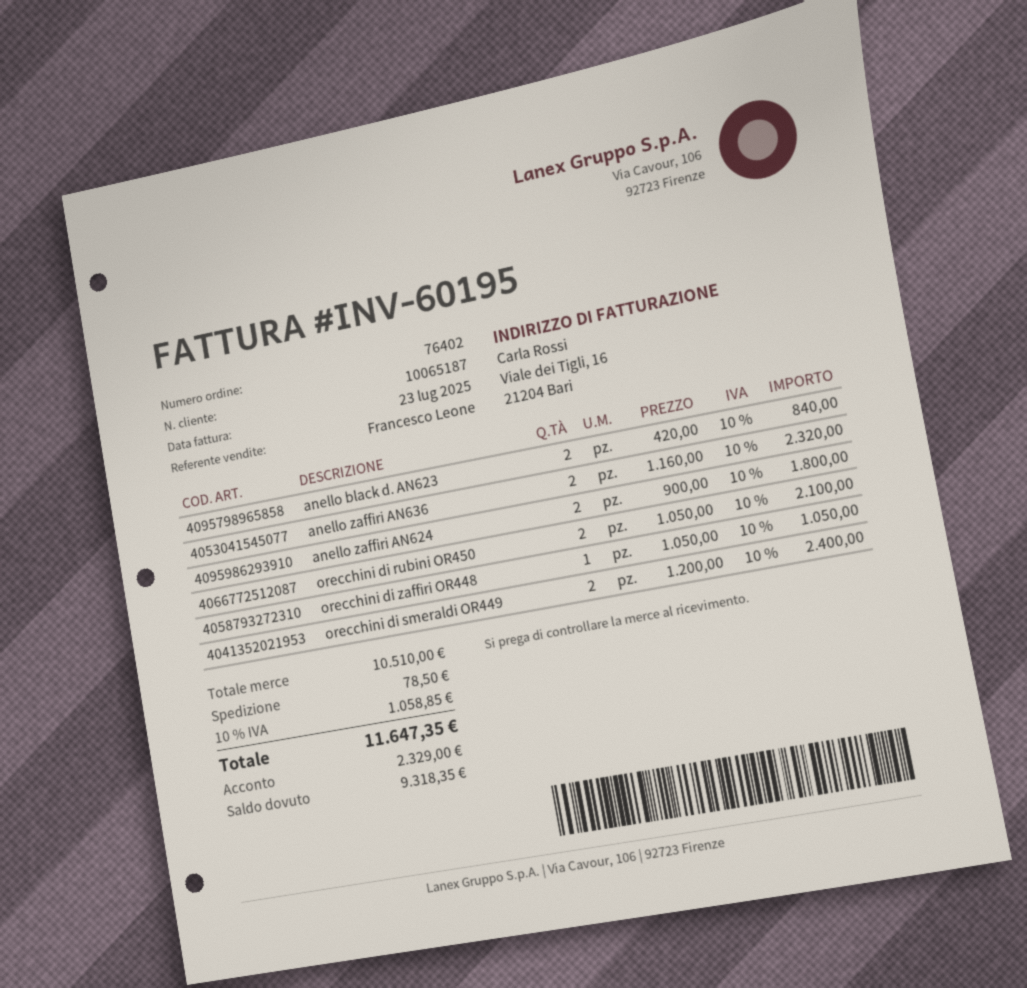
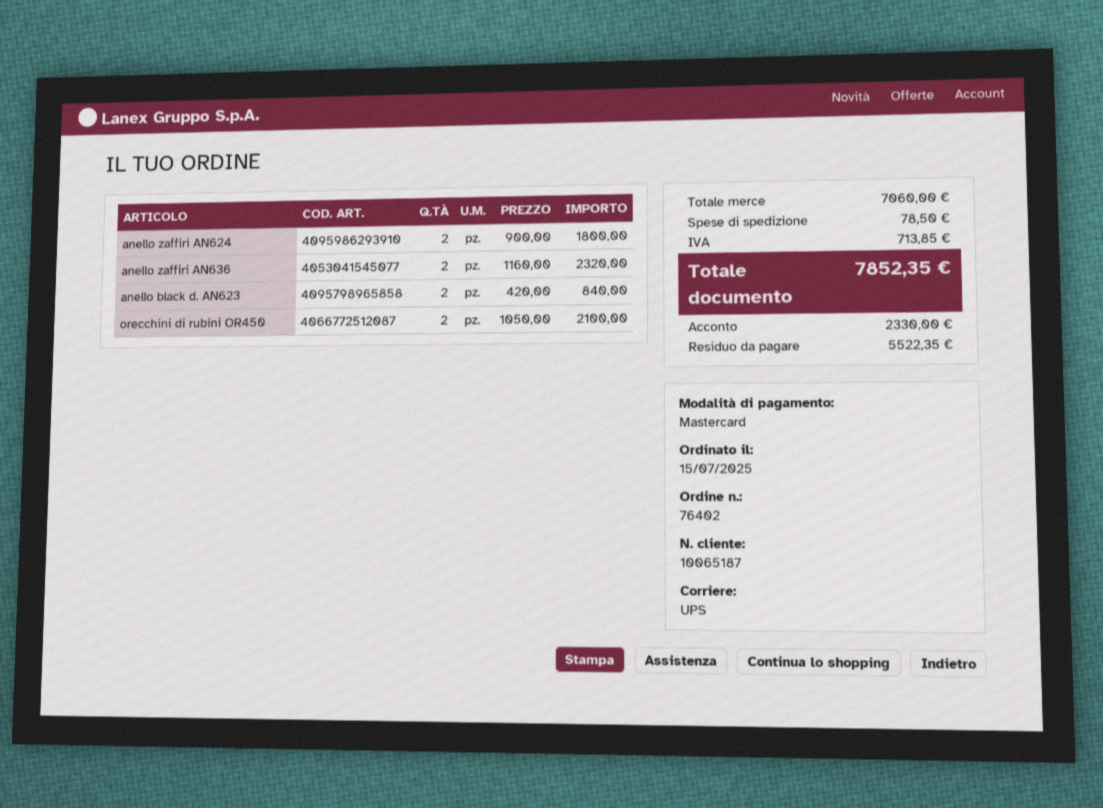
orecchini di zaffiri OR448: 1 x 1050.00 = 1050.00 -> none
orecchini di smeraldi OR449: 2 x 1200.00 = 2400.00 -> none
subtotal: 10510.00 -> 7060.00
tax: 1058.85 -> 713.85
total: 11647.35 -> 7852.35
deposit: 2329.00 -> 2330.00
balance: 9318.35 -> 5522.35

